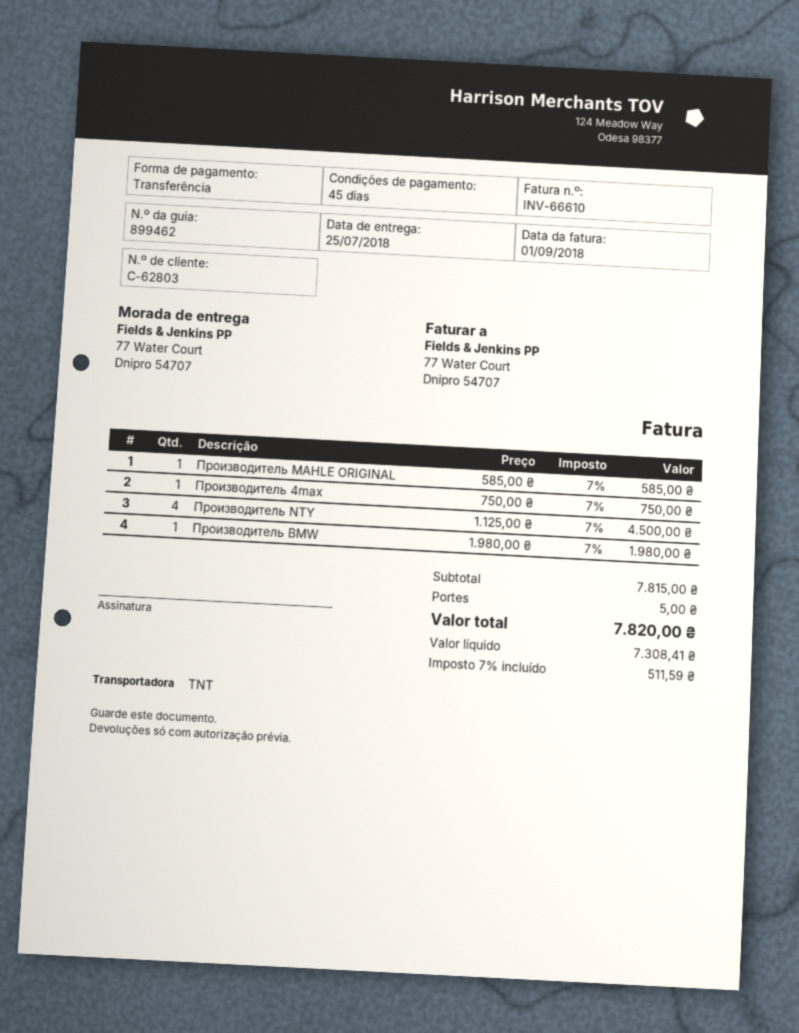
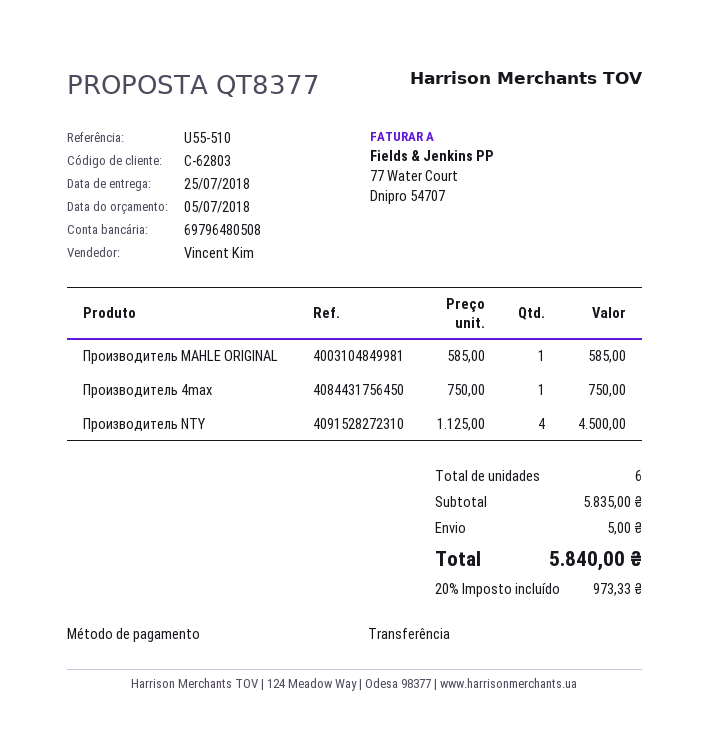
Производитель BMW: 1 x 1980.00 = 1980.00 -> none
subtotal: 7815.00 -> 5835.00
tax: 7% = 511.59 -> 20% = 973.33
total: 7820.00 -> 5840.00

